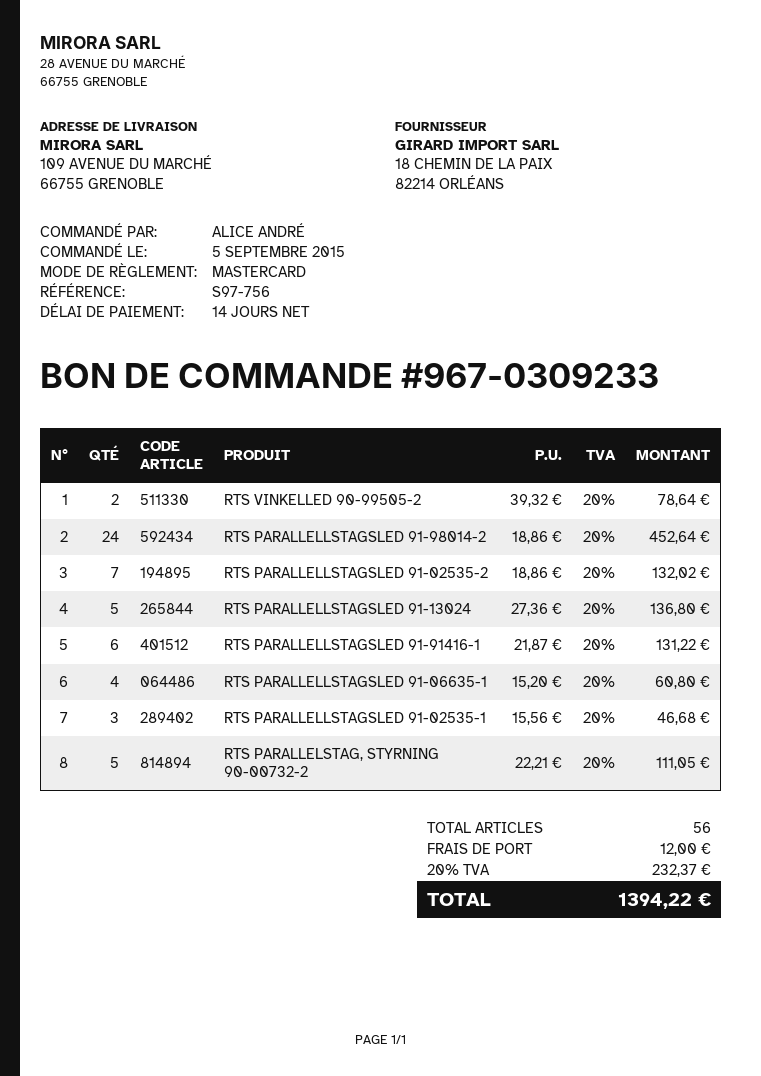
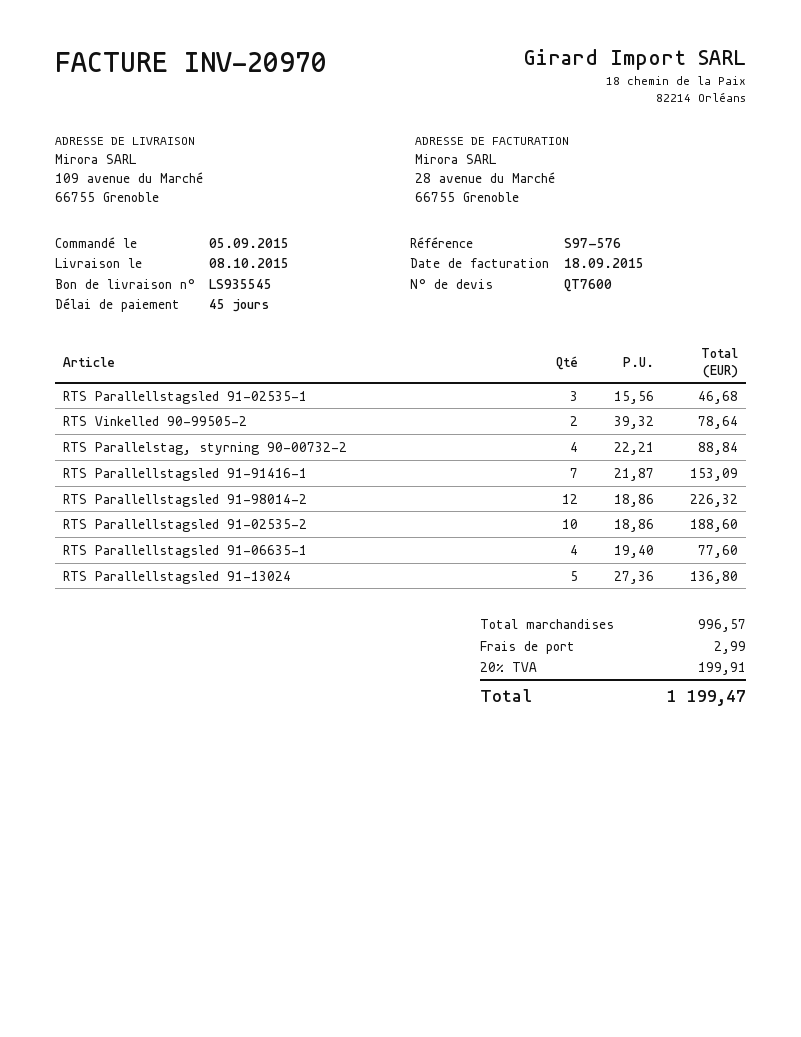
payment terms: 14 days -> 45 days
reference: S97-756 -> S97-576
RTS PARALLELLSTAGSLED 91-98014-2: 24 x 18.86 = 452.64 -> 12 x 18.86 = 226.32
RTS PARALLELLSTAGSLED 91-02535-2: 7 x 18.86 = 132.02 -> 10 x 18.86 = 188.60
RTS PARALLELLSTAGSLED 91-91416-1: 6 x 21.87 = 131.22 -> 7 x 21.87 = 153.09
RTS PARALLELLSTAGSLED 91-06635-1: 4 x 15.20 = 60.80 -> 4 x 19.40 = 77.60
RTS PARALLELSTAG, STYRNING 90-00732-2: 5 x 22.21 = 111.05 -> 4 x 22.21 = 88.84
shipping: 12.00 -> 2.99
tax: 20% = 232.37 -> 20% = 199.91
total: 1394.22 -> 1199.47

